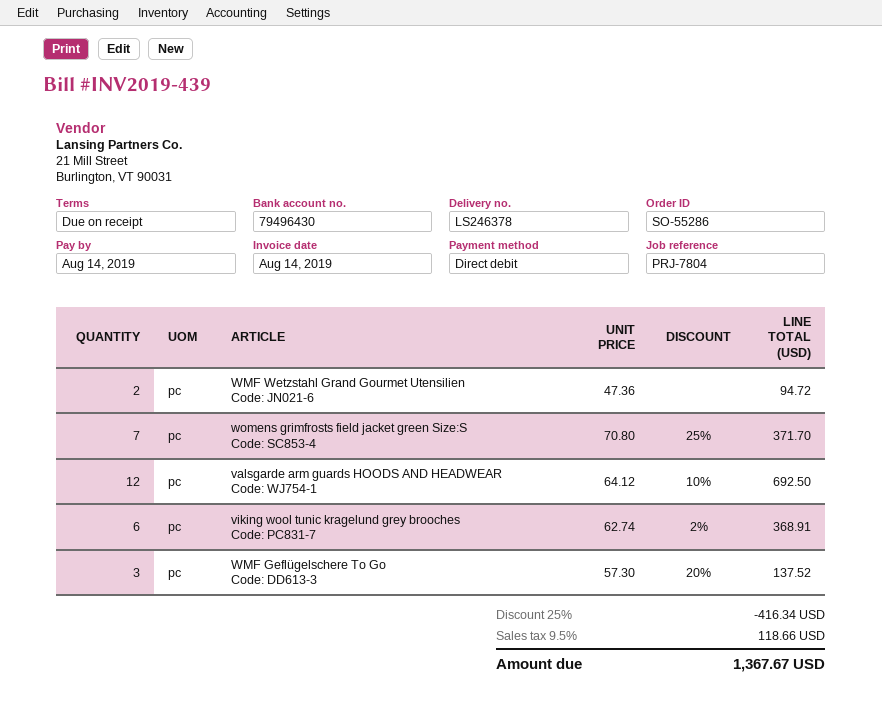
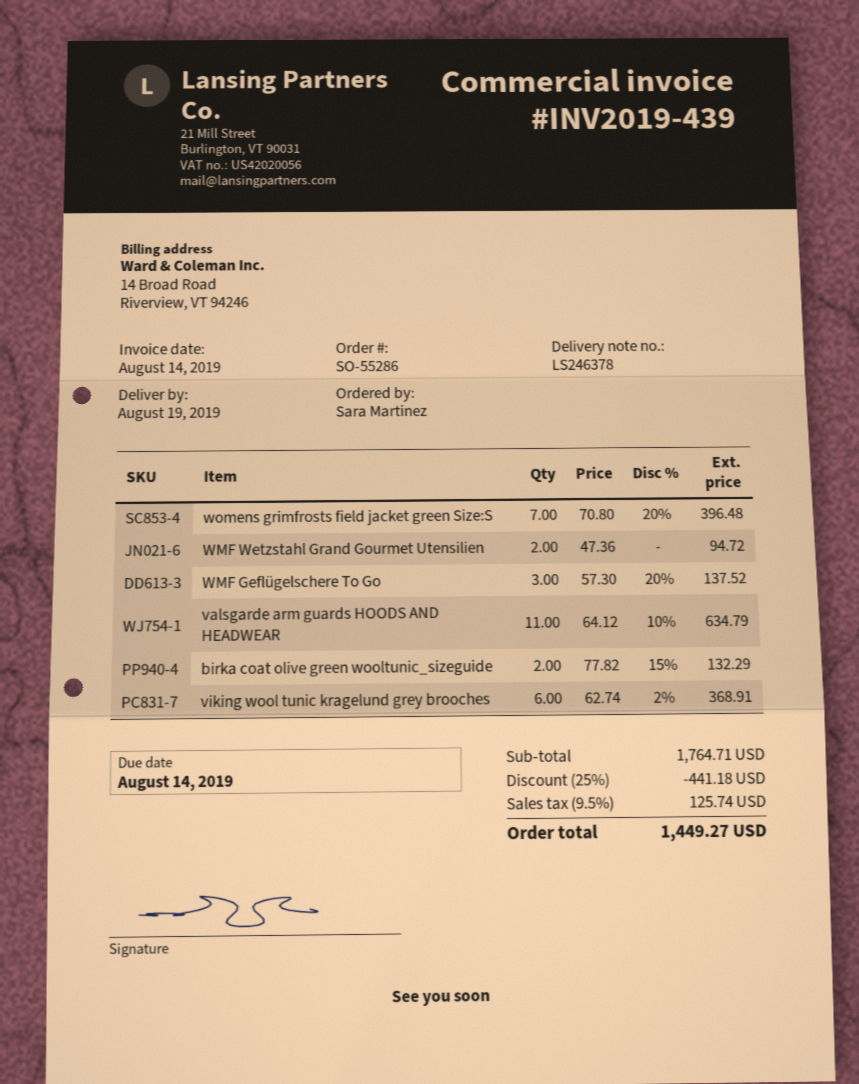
womens grimfrosts field jacket green Size:S: 7 x 70.80 - 25% = 371.70 -> 7 x 70.80 - 20% = 396.48
valsgarde arm guards HOODS AND HEADWEAR: 12 x 64.12 - 10% = 692.50 -> 11 x 64.12 - 10% = 634.79
birka coat olive green wooltunic_sizeguide: none -> 2 x 77.82 - 15% = 132.29
discount: 25% = 416.34 -> 25% = 441.18
tax: 9.5% = 118.66 -> 9.5% = 125.74
total: 1367.67 -> 1449.27

